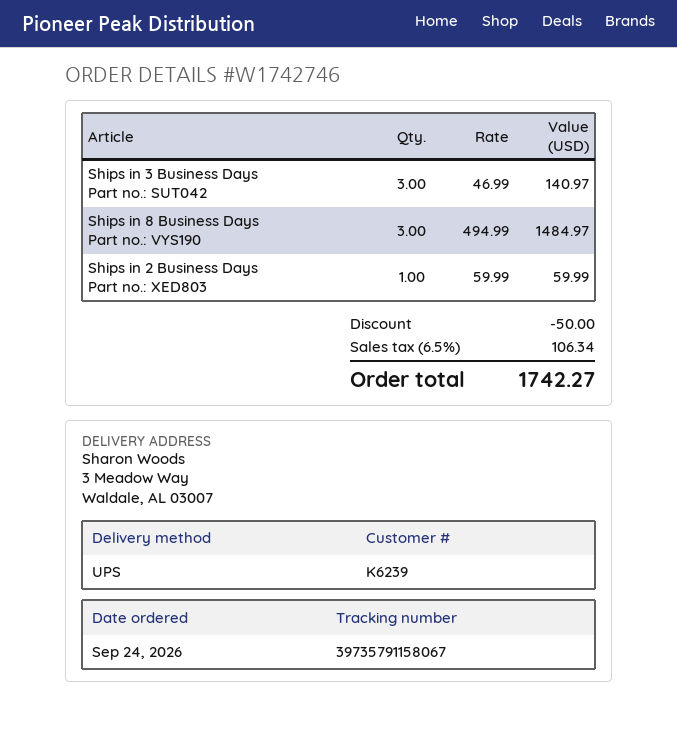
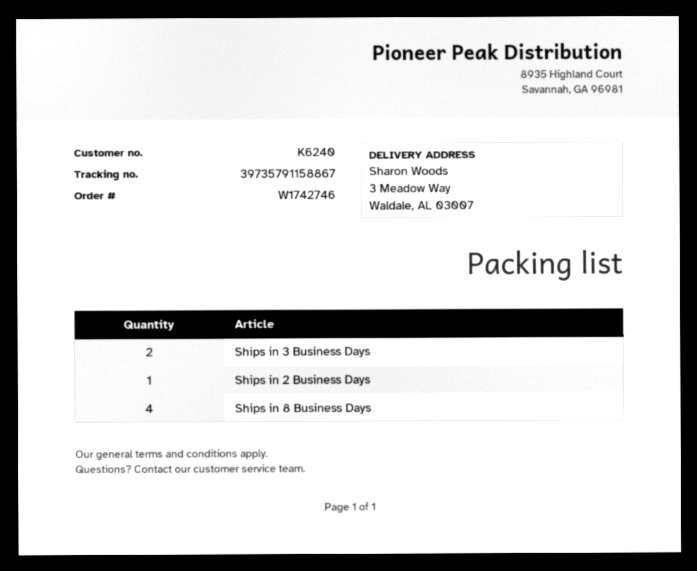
customer number: K6239 -> K6240
tracking number: 39735791158067 -> 39735791158867
Ships in 3 Business Days: 3 -> 2
Ships in 8 Business Days: 3 -> 4

